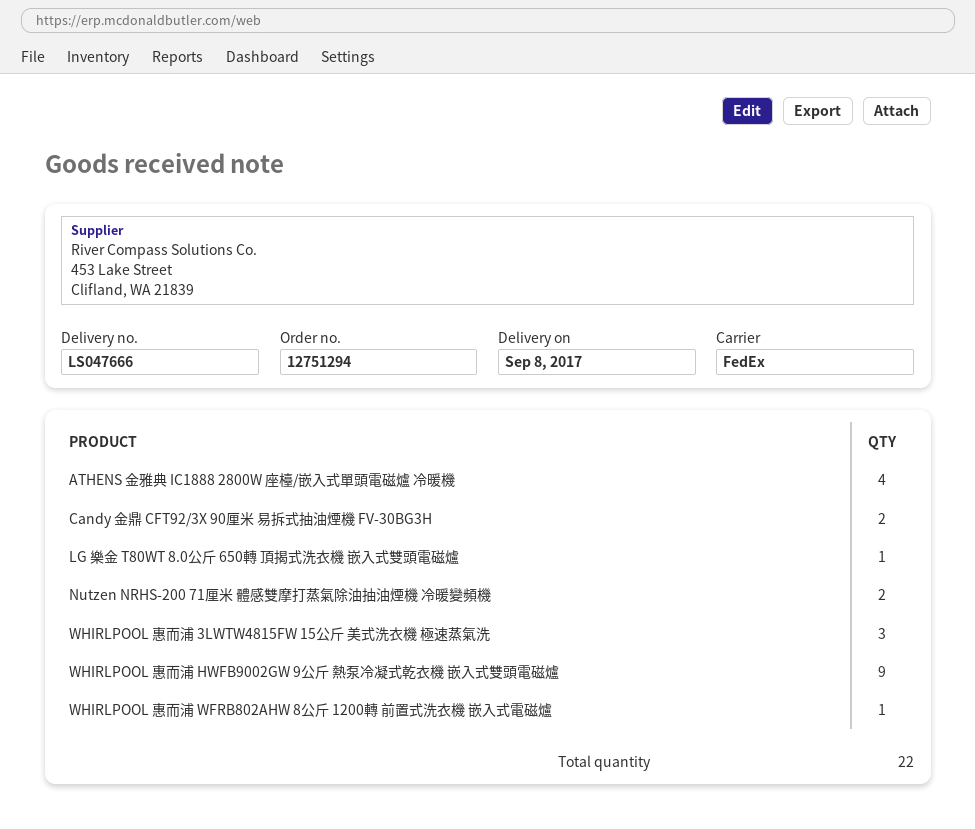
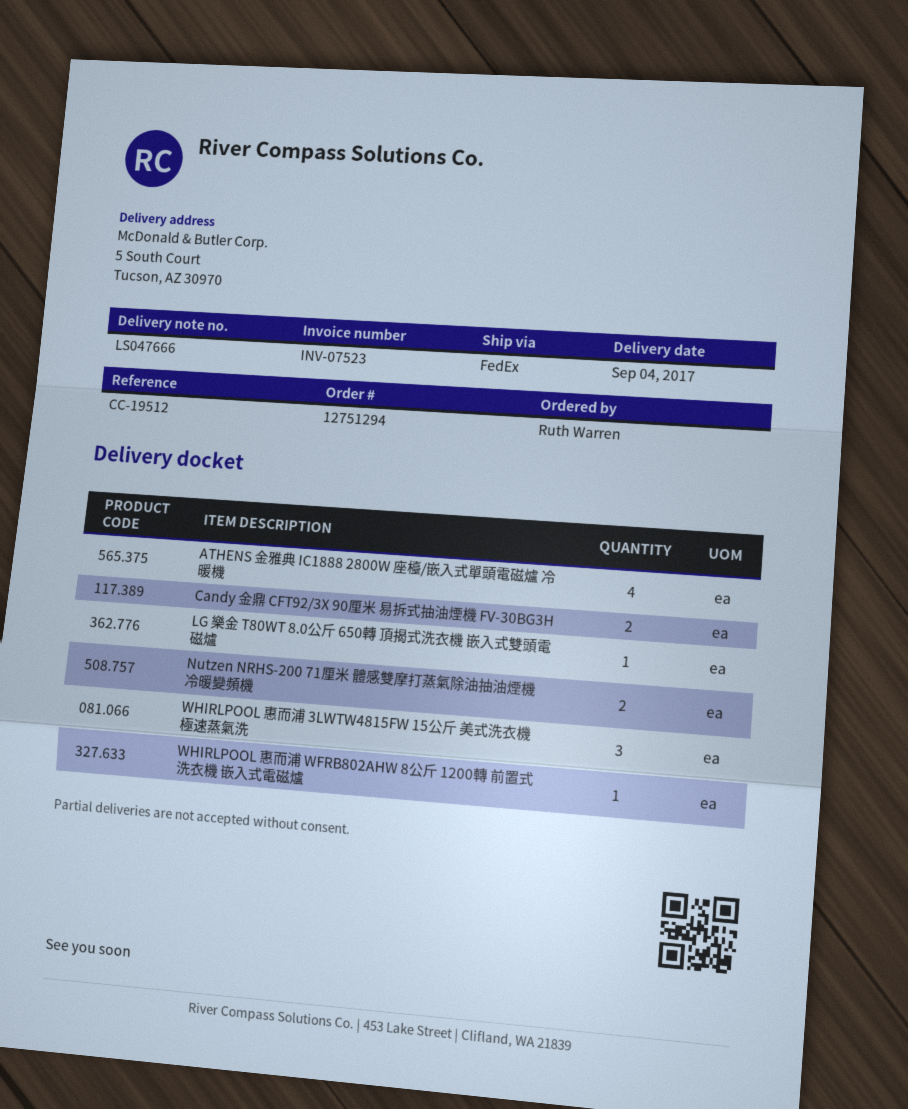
delivery date: 2017-09-08 -> 2017-09-04
WHIRLPOOL 惠而浦 HWFB9002GW 9公斤 熱泵冷凝式乾衣機 嵌入式雙頭電磁爐: 9 -> none

